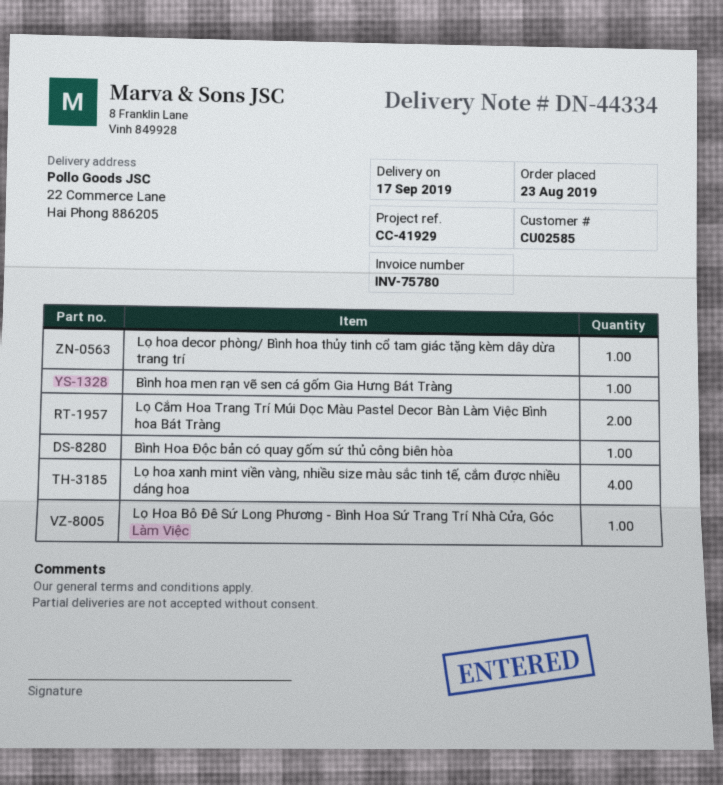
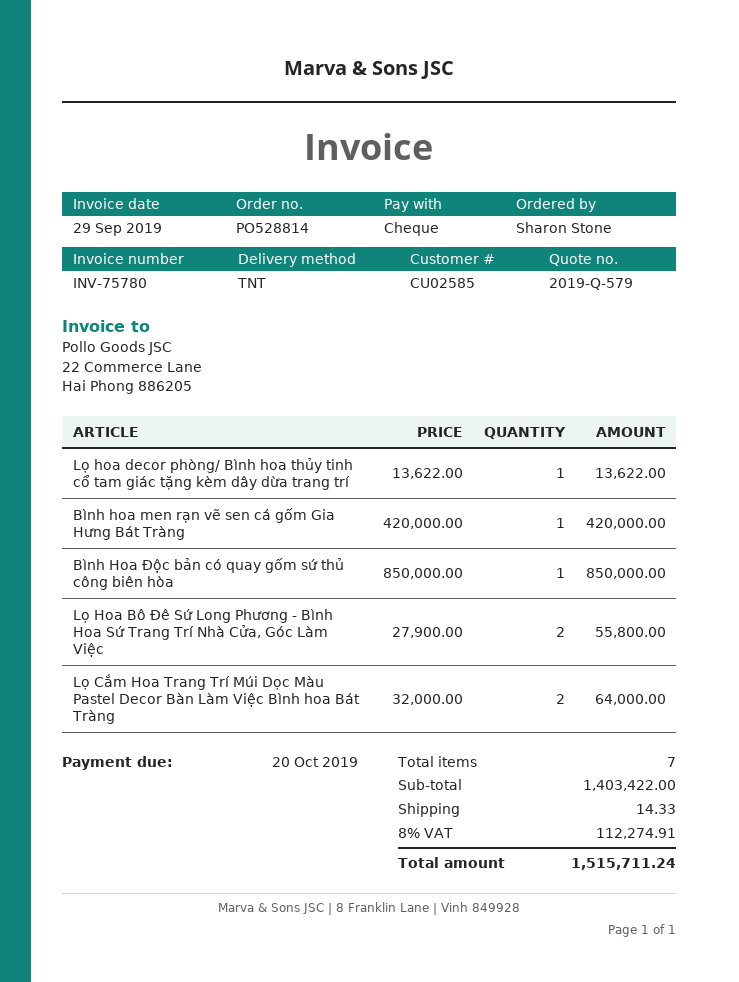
Lọ hoa xanh mint viền vàng, nhiều size màu sắc tinh tế, cắm được nhiều dáng hoa: 4 -> none
Lọ Hoa Bô Đê Sứ Long Phương - Bình Hoa Sứ Trang Trí Nhà Cửa, Góc Làm Việc: 1 -> 2

